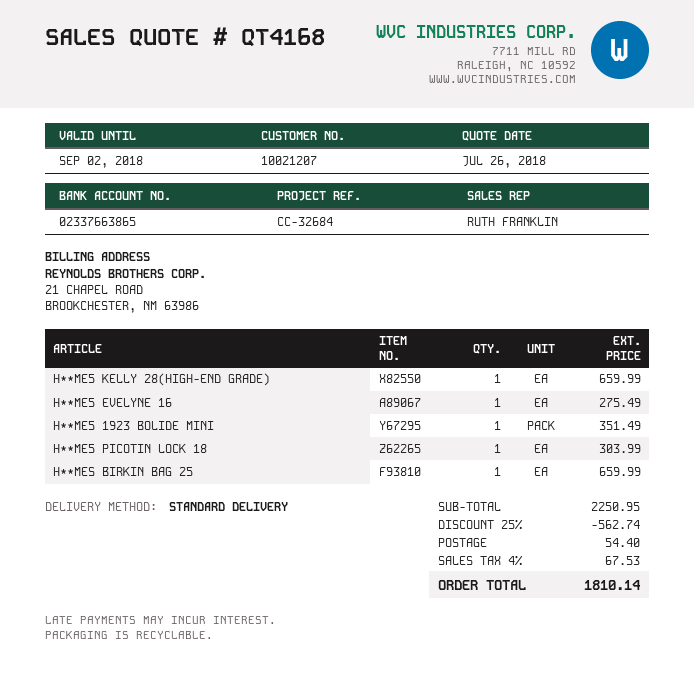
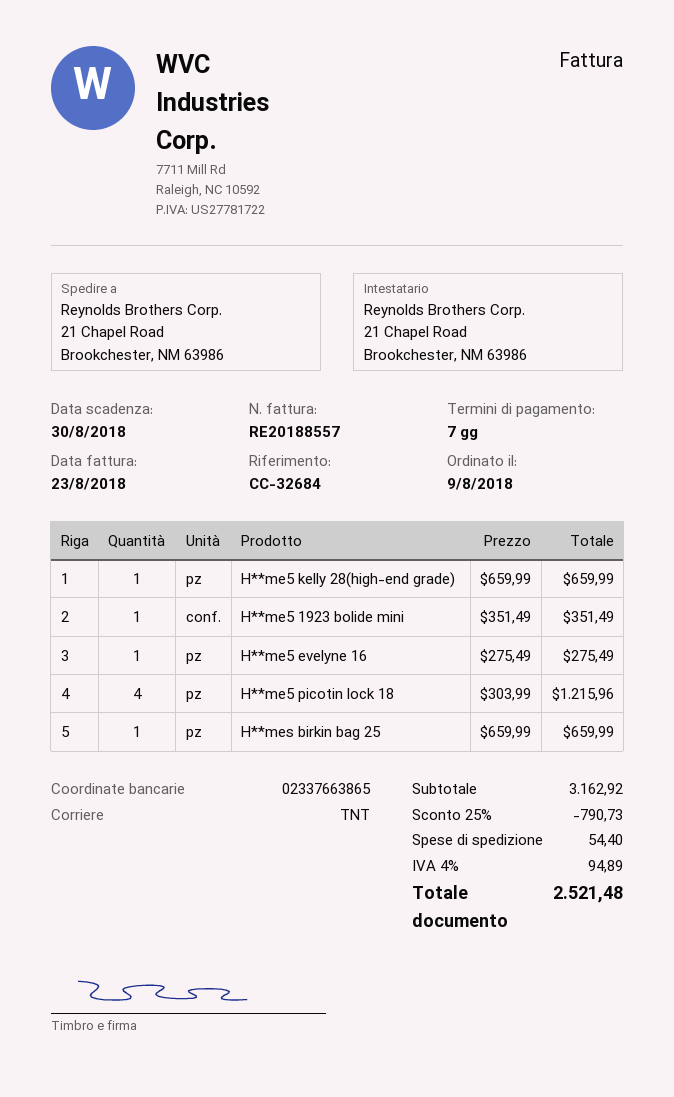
shipping method: standard -> TNT
H**ME5 PICOTIN LOCK 18: 1 for 303.99 -> 4 for 1215.96
subtotal: 2250.95 -> 3162.92
discount: 25% = 562.74 -> 25% = 790.73
tax: 4% = 67.53 -> 4% = 94.89
total: 1810.14 -> 2521.48

